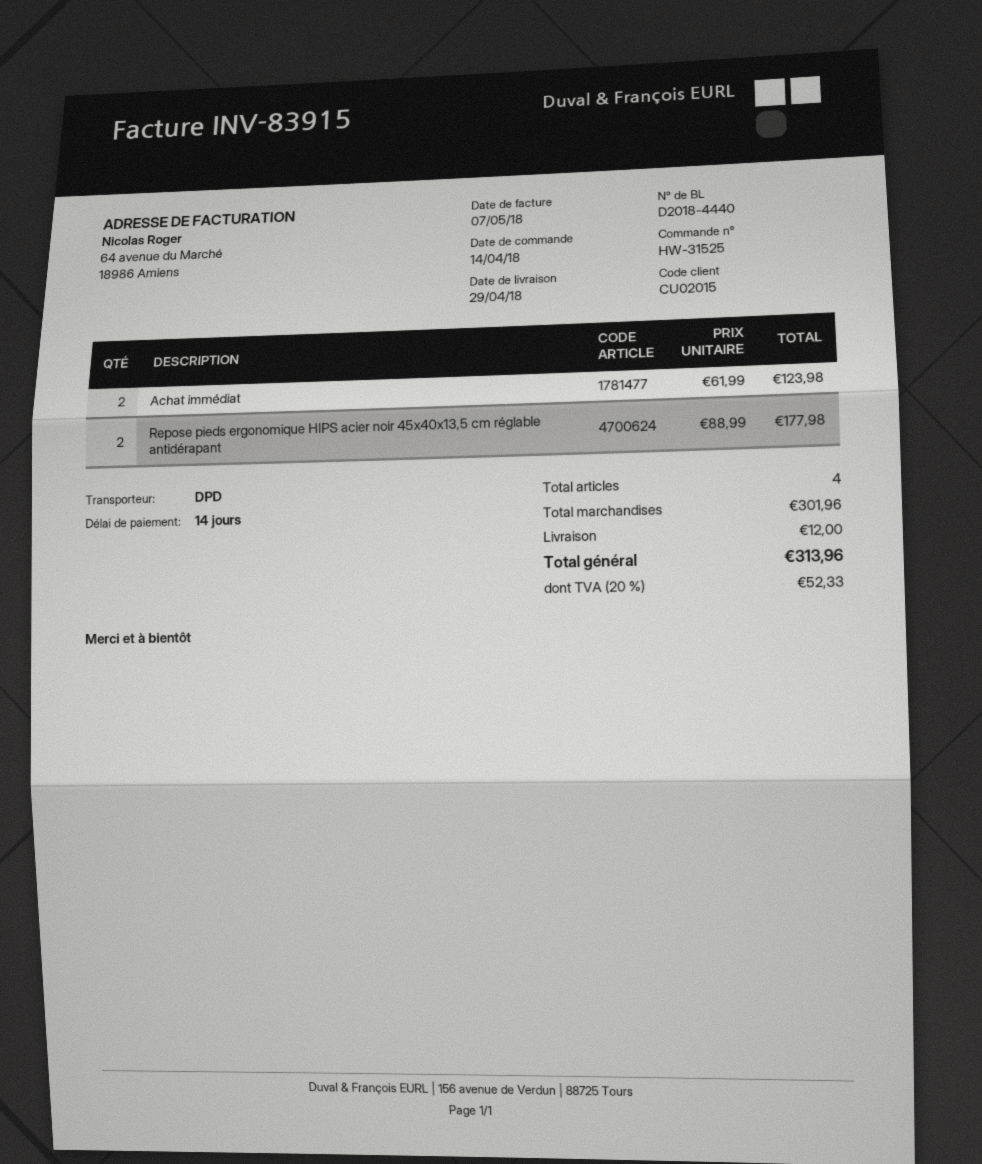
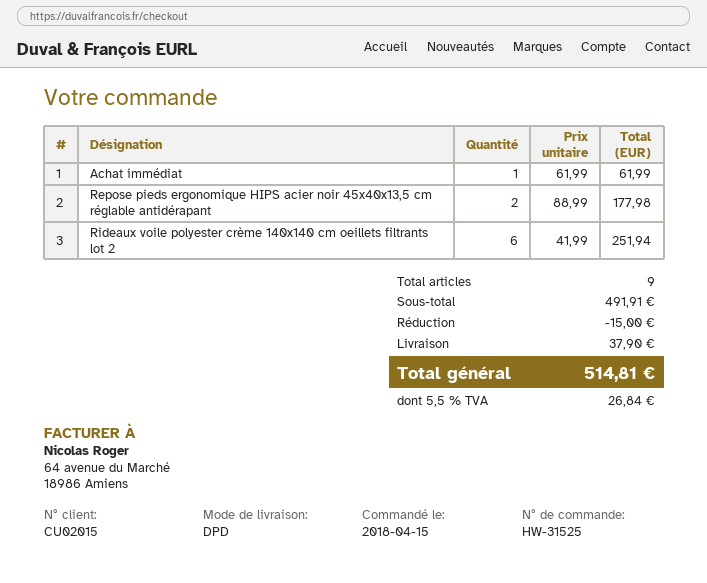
order date: 2018-04-14 -> 2018-04-15
Achat immédiat: 2 x 61.99 = 123.98 -> 1 x 61.99 = 61.99
Rideaux voile polyester crème 140x140 cm oeillets filtrants lot 2: none -> 6 x 41.99 = 251.94
total quantity: 4 -> 9
subtotal: 301.96 -> 491.91
discount: none -> 15.00
shipping: 12.00 -> 37.90
tax: 20% = 52.33 -> 5.5% = 26.84
total: 313.96 -> 514.81

